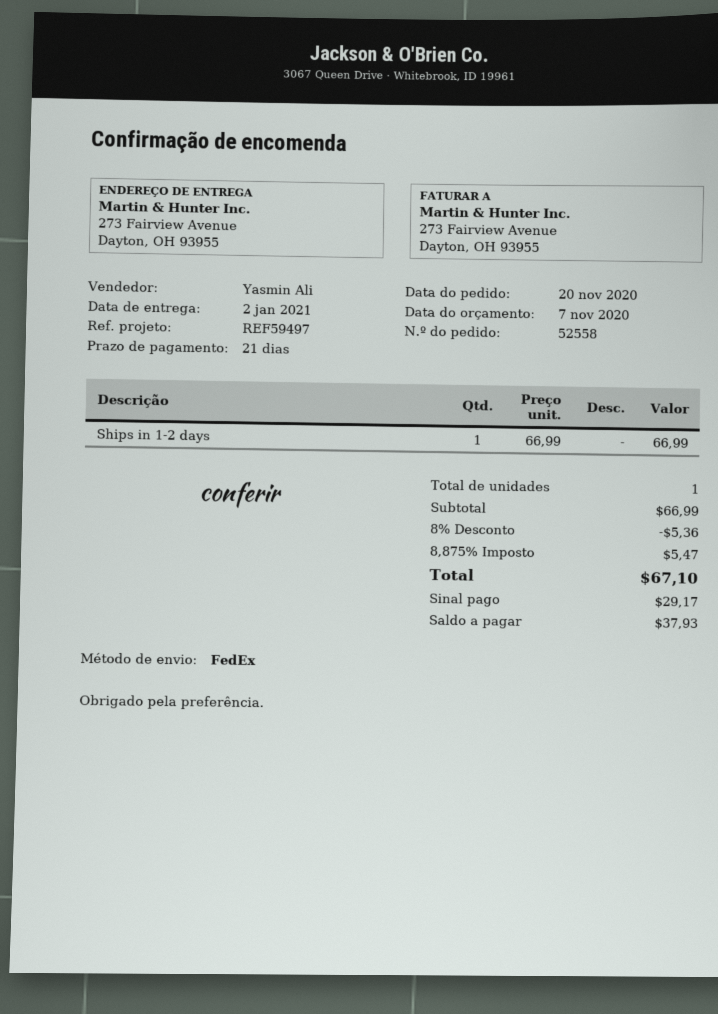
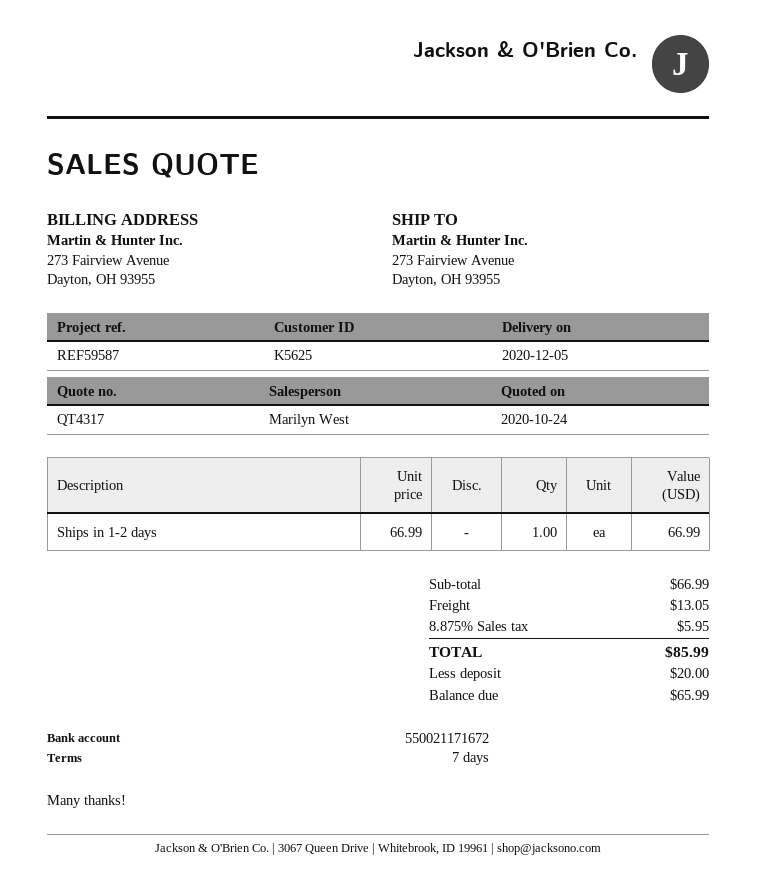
quote date: 2020-11-07 -> 2020-10-24
delivery date: 2021-01-02 -> 2020-12-05
payment terms: 21 days -> 7 days
reference: REF59497 -> REF59587
sales rep: Yasmin Ali -> Marilyn West
discount: 8% = 5.36 -> none
shipping: none -> 13.05
tax: 8.875% = 5.47 -> 8.875% = 5.95
total: 67.10 -> 85.99
deposit: 29.17 -> 20.00
balance: 37.93 -> 65.99

